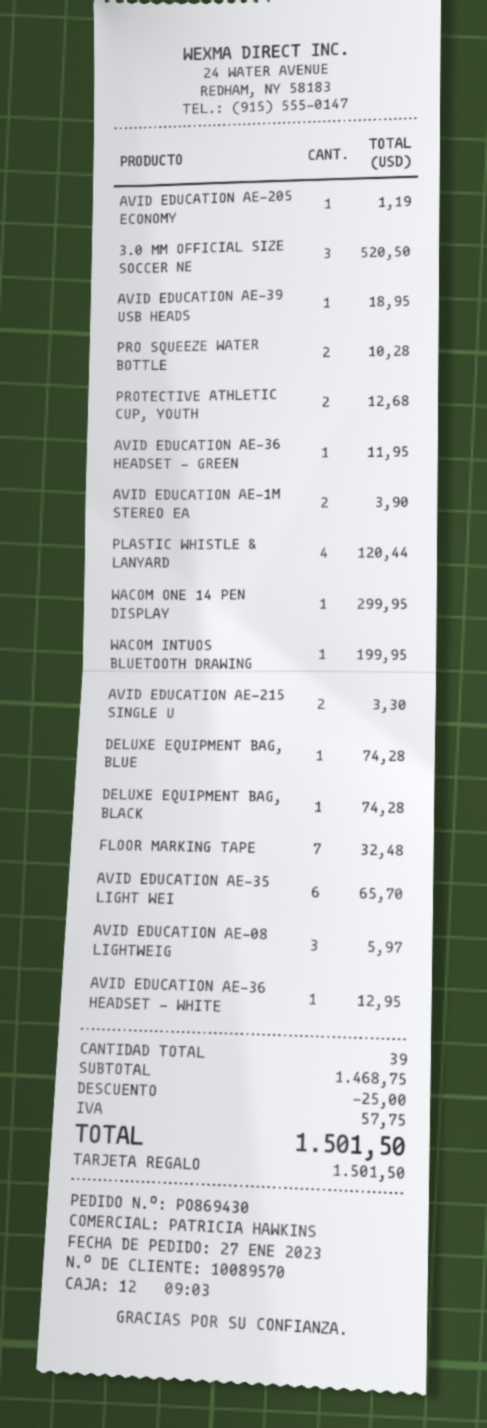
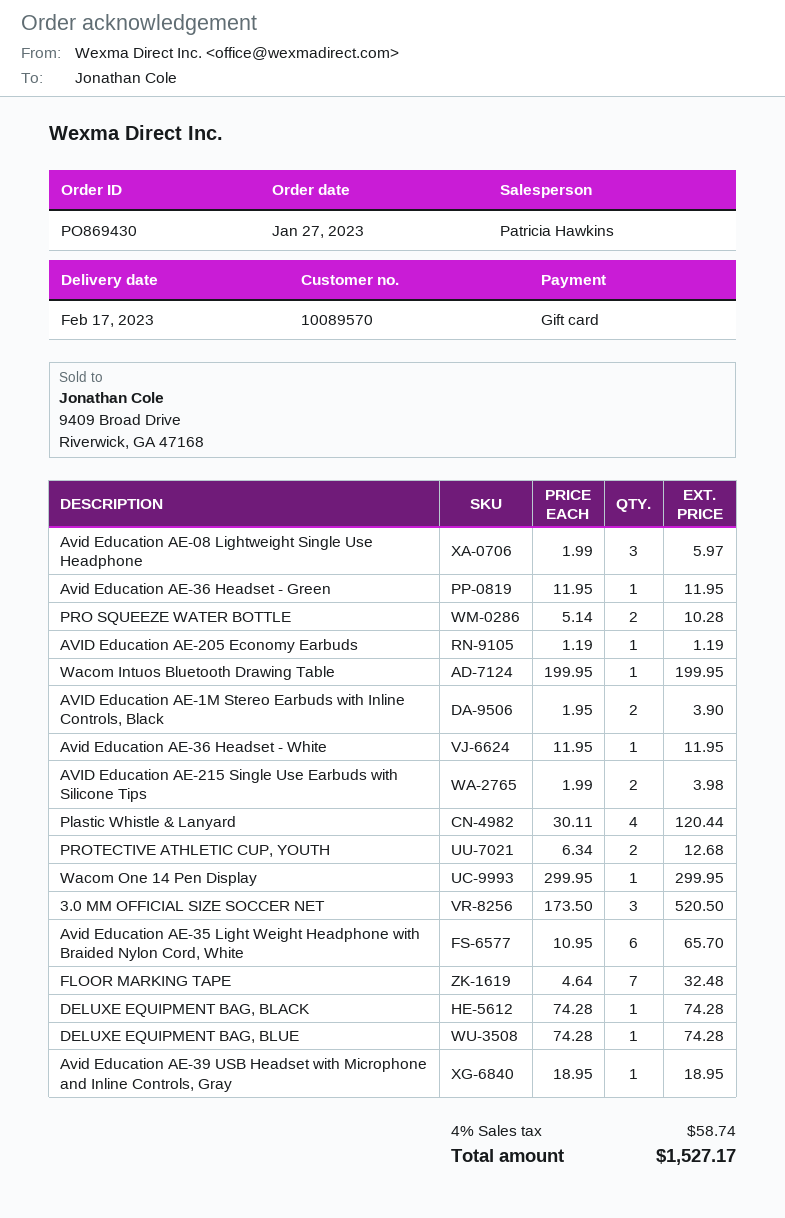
AVID EDUCATION AE-215 SINGLE U: 2 for 3.30 -> 2 for 3.98
AVID EDUCATION AE-36 HEADSET - WHITE: 1 for 12.95 -> 1 for 11.95
discount: 25.00 -> none
tax: 57.75 -> 58.74
total: 1501.50 -> 1527.17

